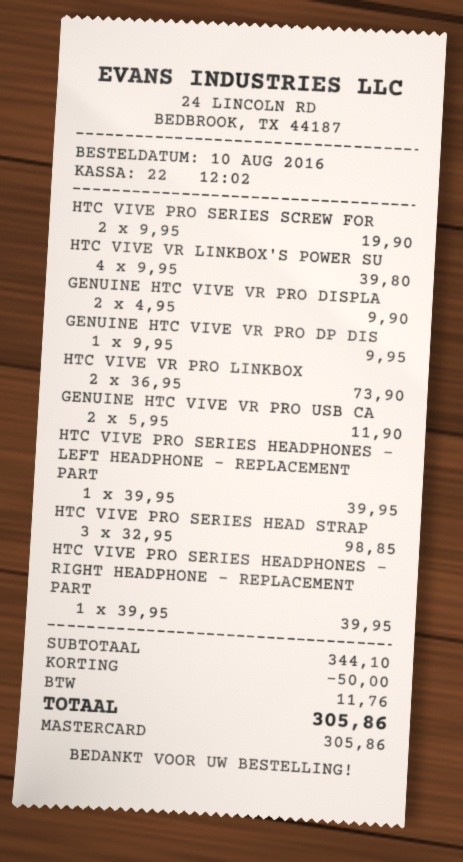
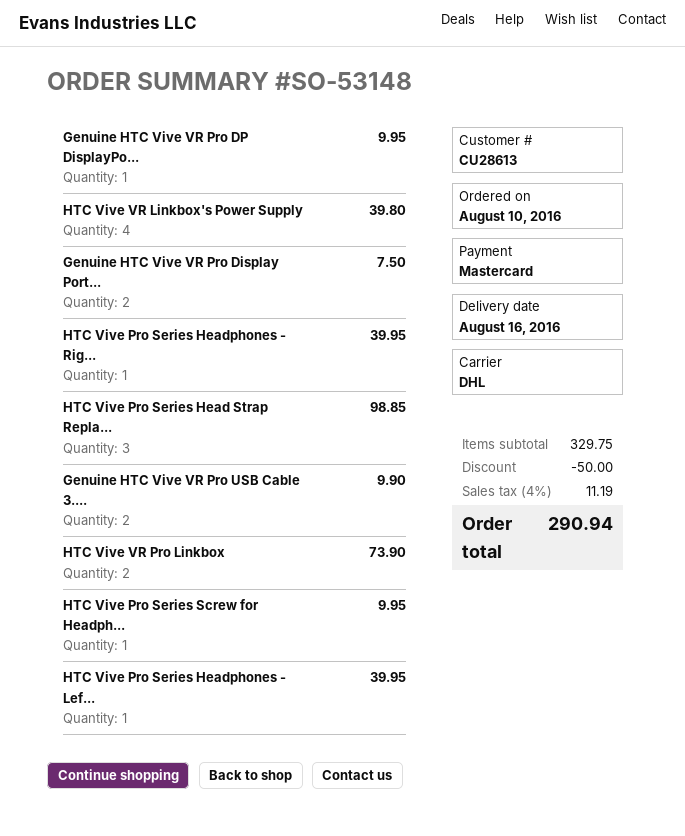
HTC VIVE PRO SERIES SCREW FOR: 2 for 19.90 -> 1 for 9.95
GENUINE HTC VIVE VR PRO DISPLA: 2 for 9.90 -> 2 for 7.50
GENUINE HTC VIVE VR PRO USB CA: 2 for 11.90 -> 2 for 9.90
subtotal: 344.10 -> 329.75
tax: 11.76 -> 11.19
total: 305.86 -> 290.94

